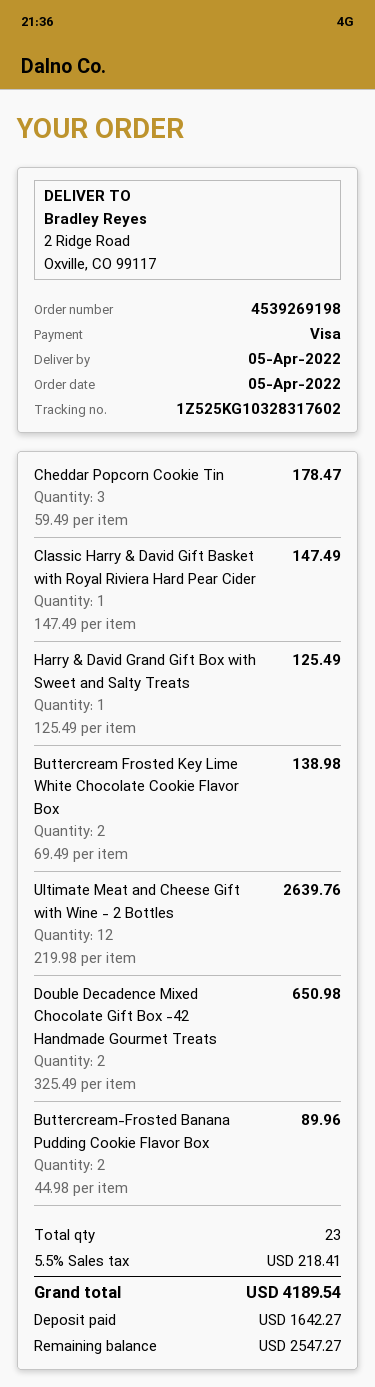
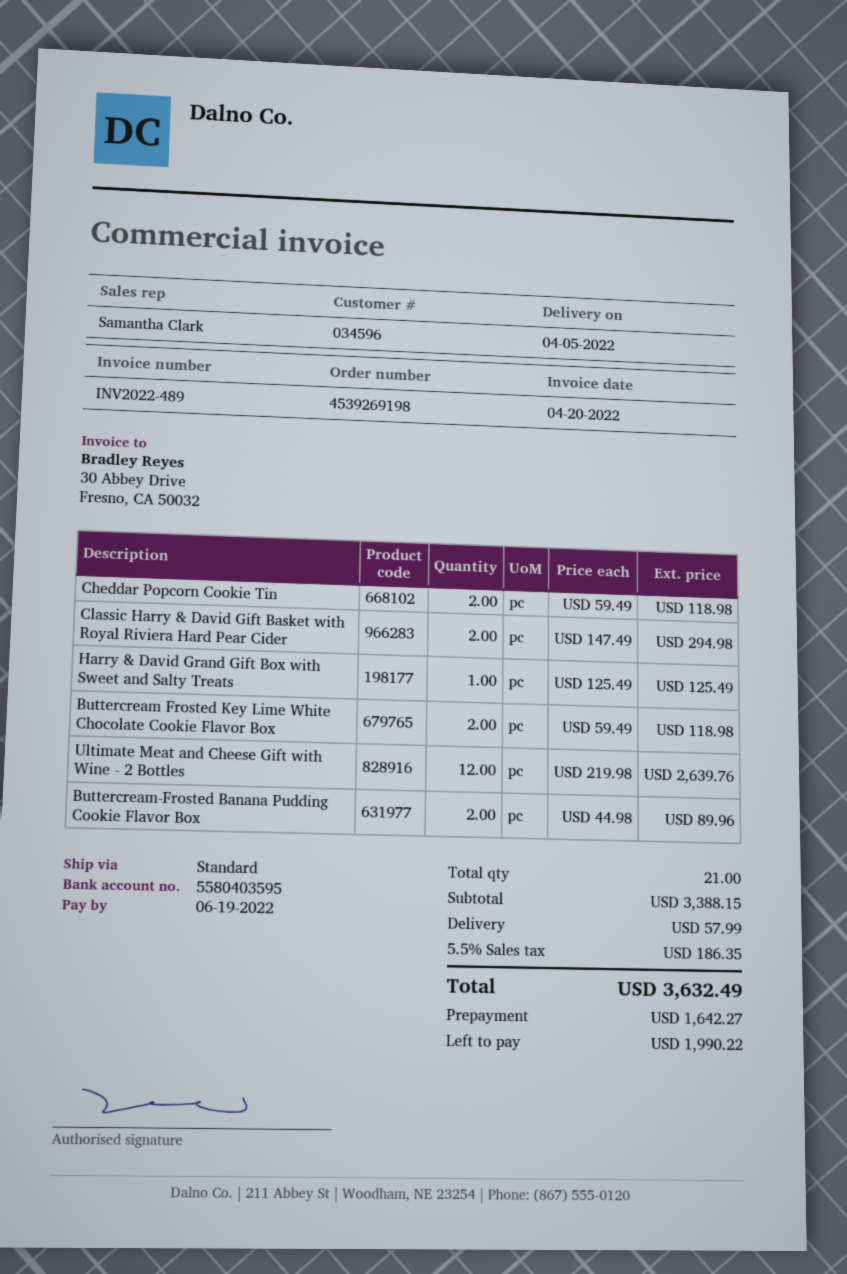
Cheddar Popcorn Cookie Tin: 3 x 59.49 = 178.47 -> 2 x 59.49 = 118.98
Classic Harry & David Gift Basket with Royal Riviera Hard Pear Cider: 1 x 147.49 = 147.49 -> 2 x 147.49 = 294.98
Buttercream Frosted Key Lime White Chocolate Cookie Flavor Box: 2 x 69.49 = 138.98 -> 2 x 59.49 = 118.98
Double Decadence Mixed Chocolate Gift Box -42 Handmade Gourmet Treats: 2 x 325.49 = 650.98 -> none
total quantity: 23 -> 21
shipping: none -> 57.99
tax: 5.5% = 218.41 -> 5.5% = 186.35
total: 4189.54 -> 3632.49
balance: 2547.27 -> 1990.22

